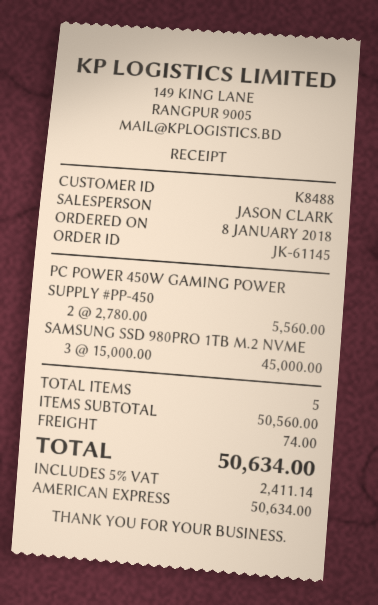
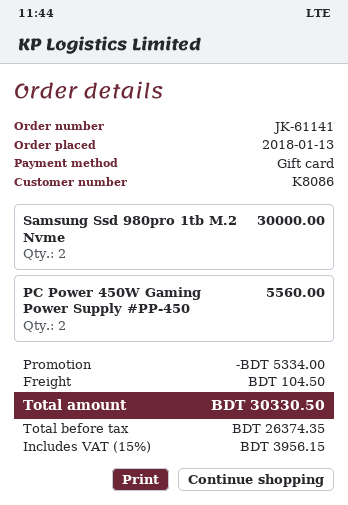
order number: JK-61145 -> JK-61141
order date: 2018-01-08 -> 2018-01-13
customer number: K8488 -> K8086
payment method: American Express -> gift card
SAMSUNG SSD 980PRO 1TB M.2 NVME: 3 for 45000.00 -> 2 for 30000.00
discount: none -> 5334.00
shipping: 74.00 -> 104.50
tax: 5% = 2411.14 -> 15% = 3956.15
total: 50634.00 -> 30330.50

